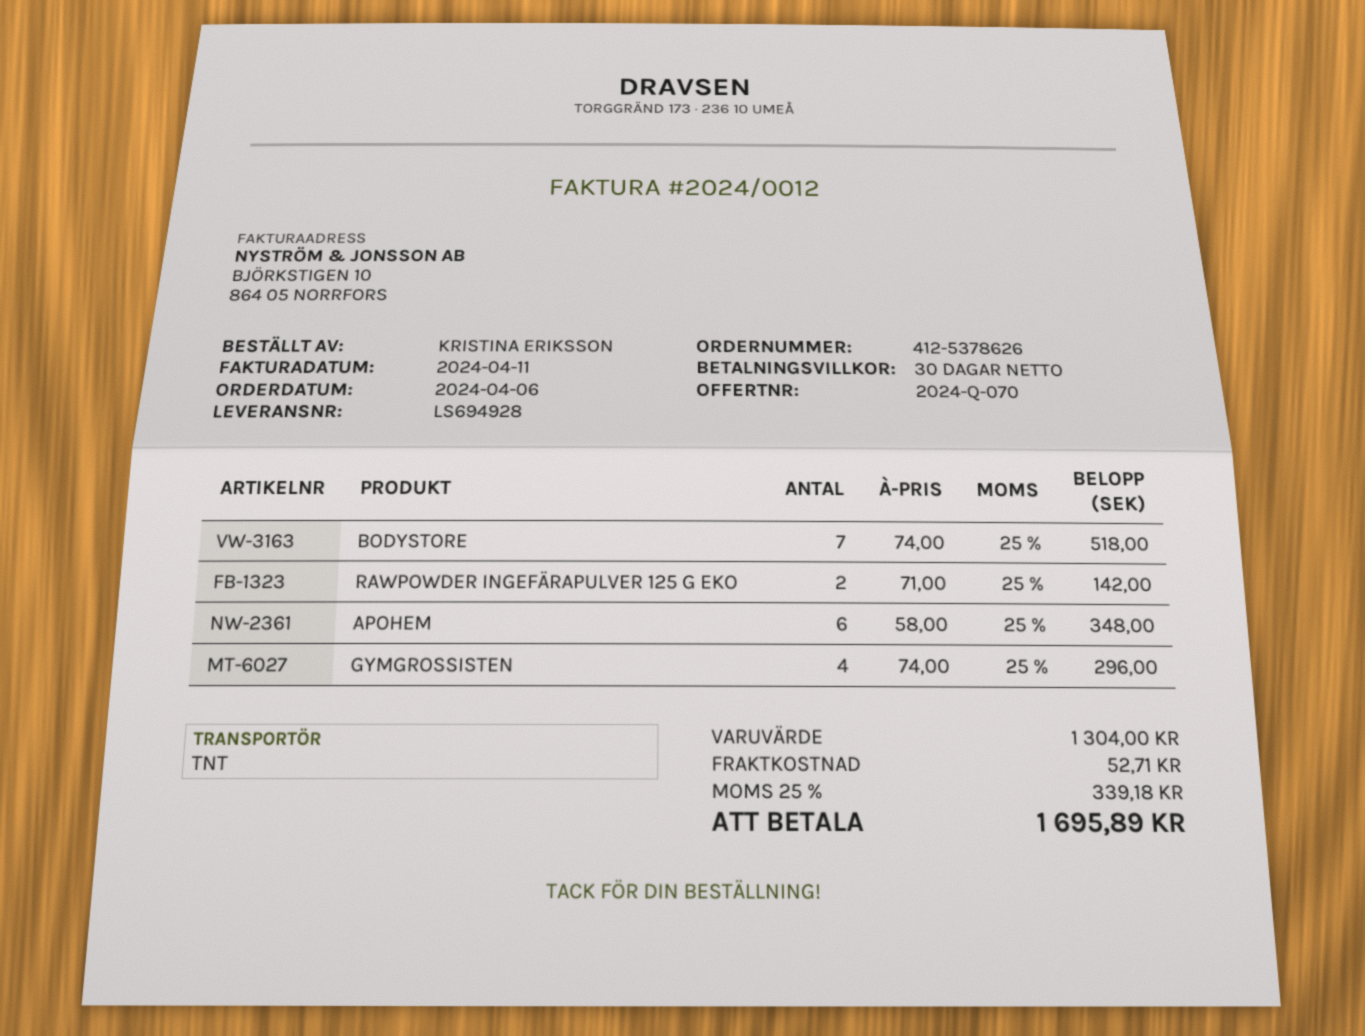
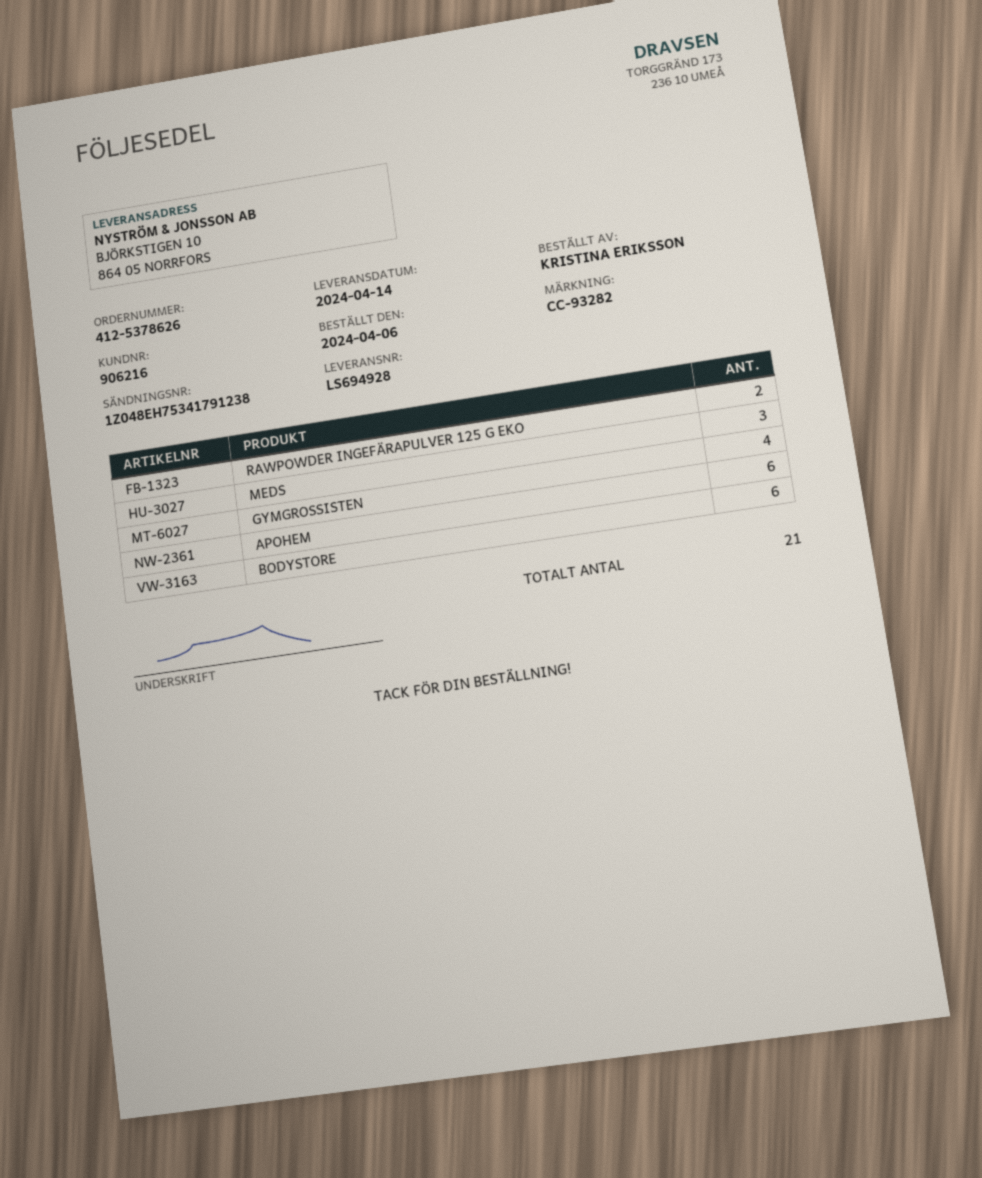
BODYSTORE: 7 -> 6
MEDS: none -> 3

